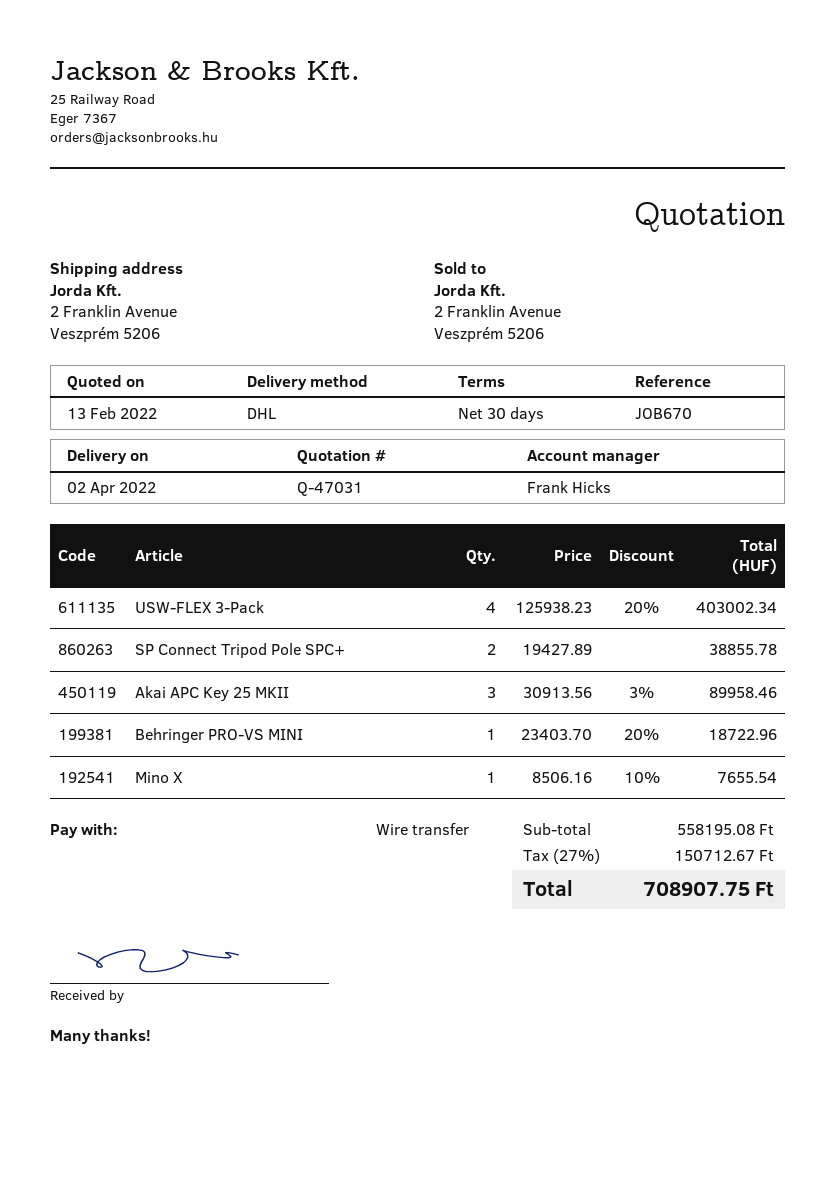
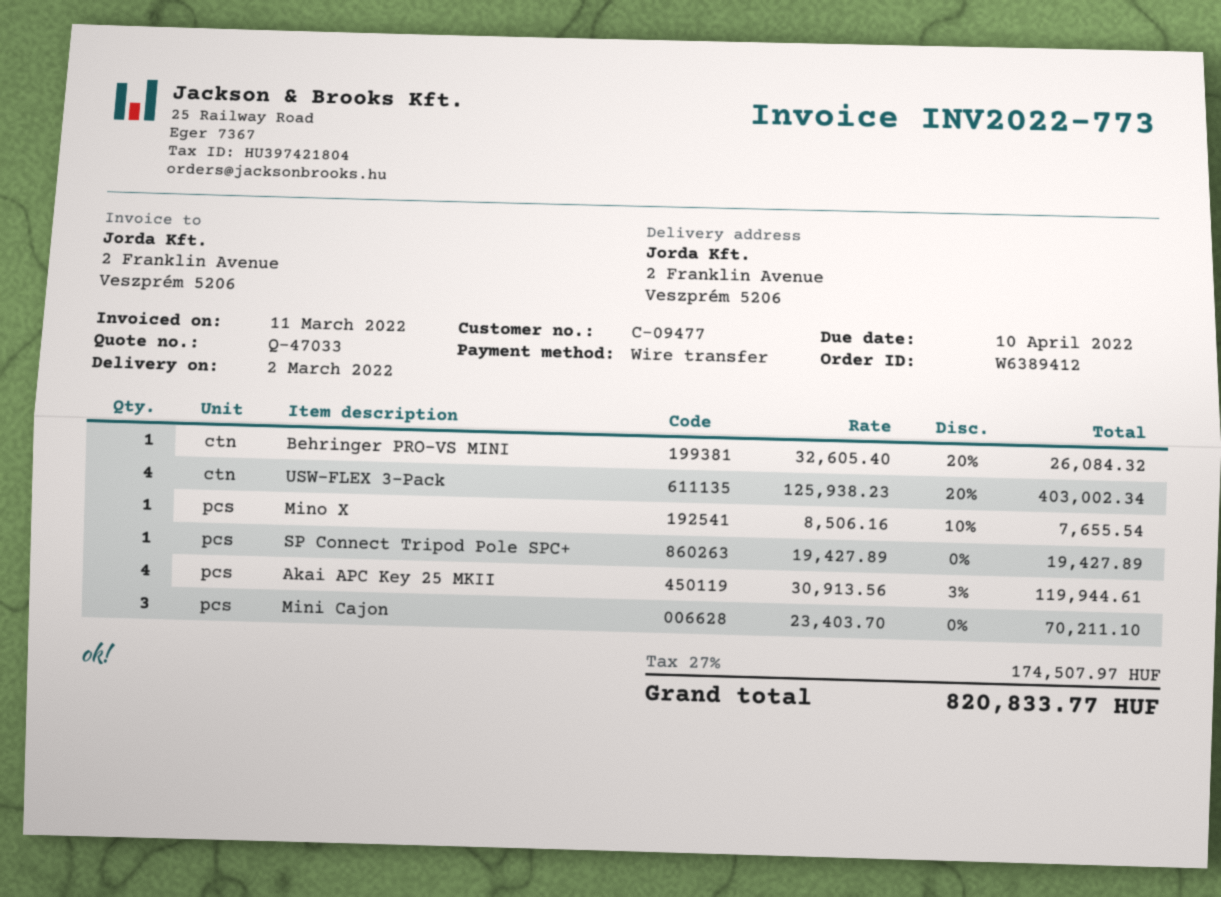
quote number: Q-47031 -> Q-47033
delivery date: 2022-04-02 -> 2022-03-02
SP Connect Tripod Pole SPC+: 2 x 19427.89 = 38855.78 -> 1 x 19427.89 = 19427.89
Akai APC Key 25 MKII: 3 x 30913.56 - 3% = 89958.46 -> 4 x 30913.56 - 3% = 119944.61
Behringer PRO-VS MINI: 1 x 23403.70 - 20% = 18722.96 -> 1 x 32605.40 - 20% = 26084.32
Mini Cajon: none -> 3 x 23403.70 = 70211.10
tax: 27% = 150712.67 -> 27% = 174507.97
total: 708907.75 -> 820833.77

